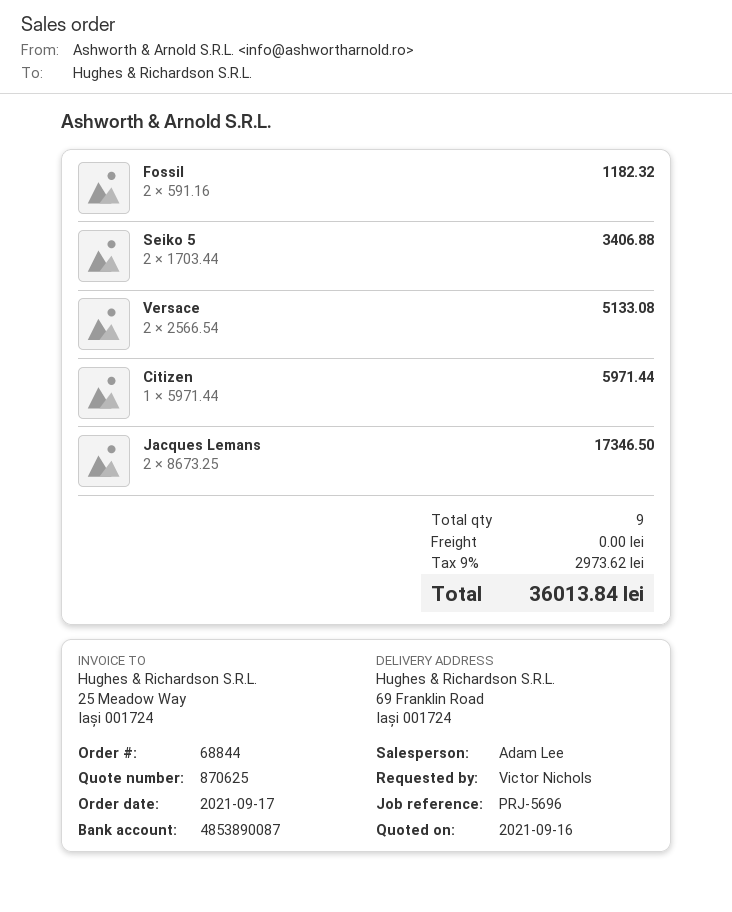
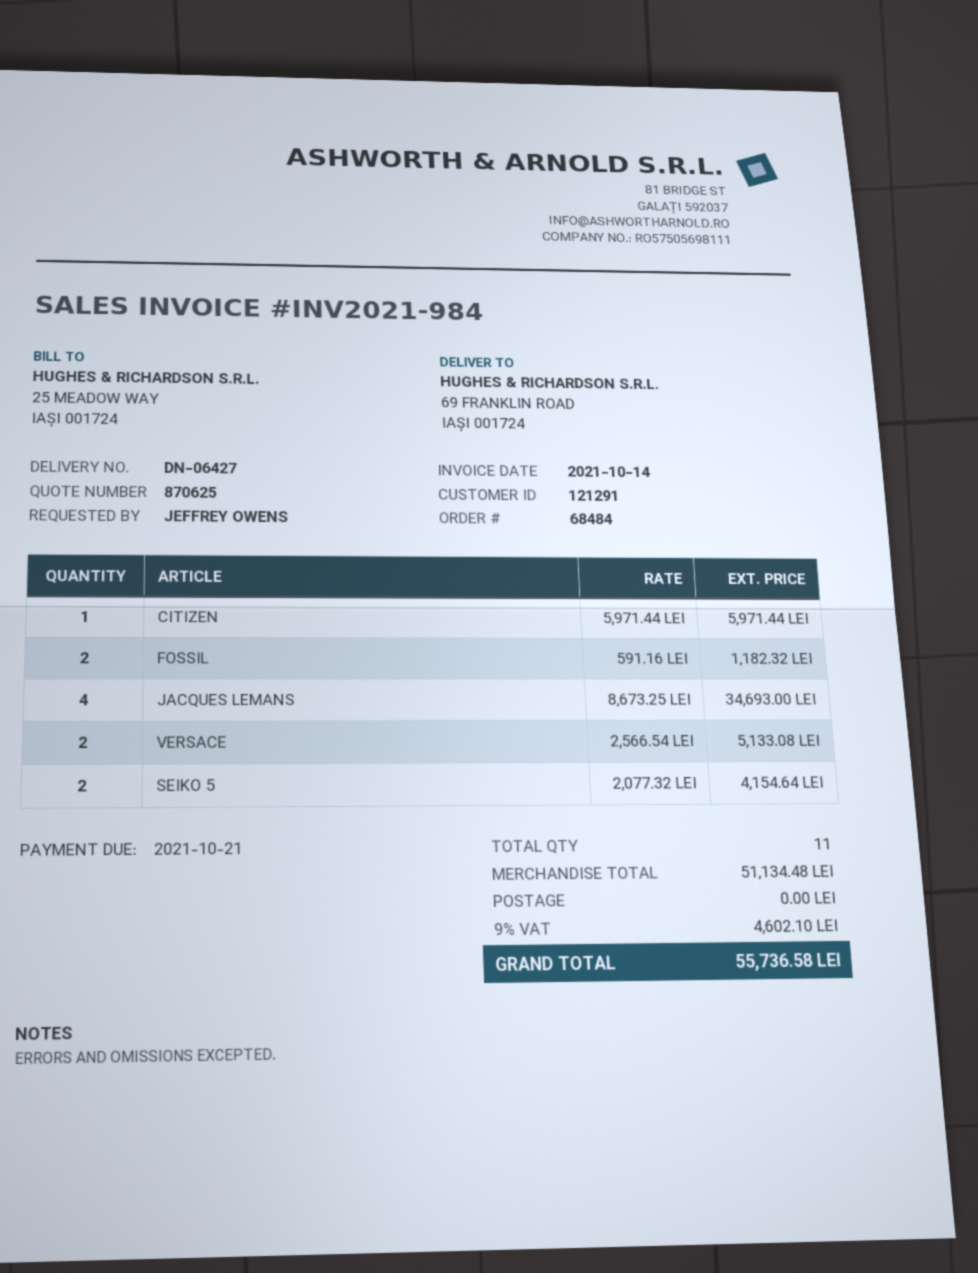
order number: 68844 -> 68484
ordered by: Victor Nichols -> JEFFREY OWENS
Seiko 5: 2 x 1703.44 = 3406.88 -> 2 x 2077.32 = 4154.64
Jacques Lemans: 2 x 8673.25 = 17346.50 -> 4 x 8673.25 = 34693.00
total quantity: 9 -> 11
tax: 9% = 2973.62 -> 9% = 4602.10
total: 36013.84 -> 55736.58

